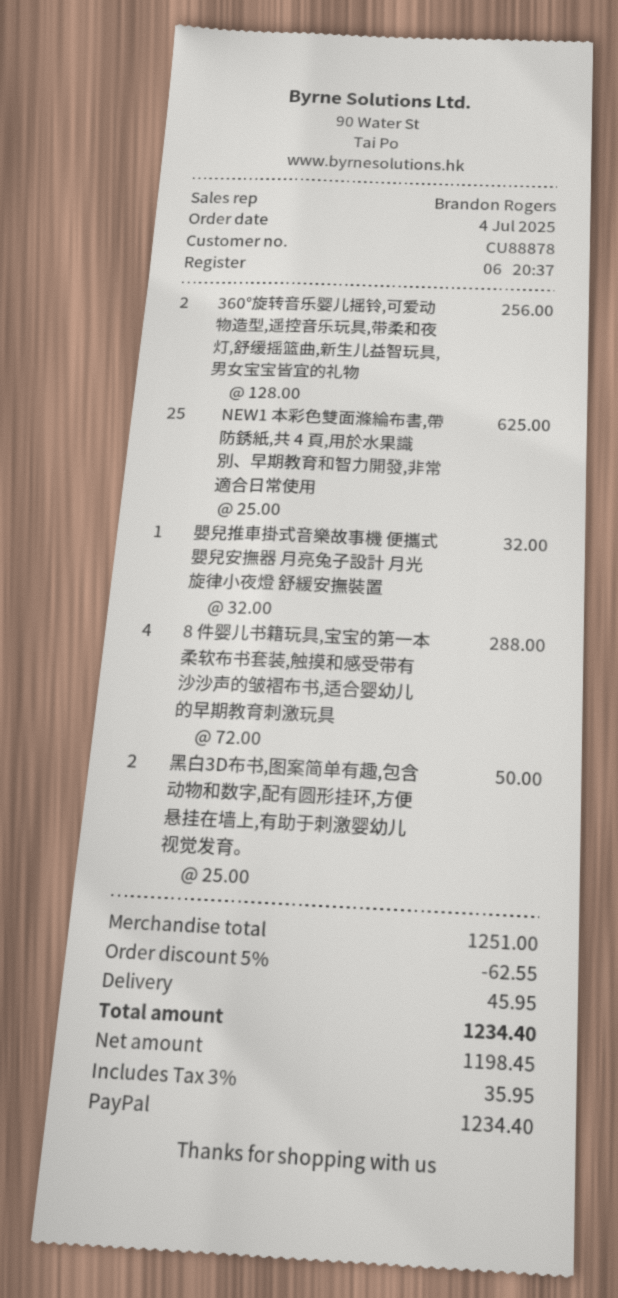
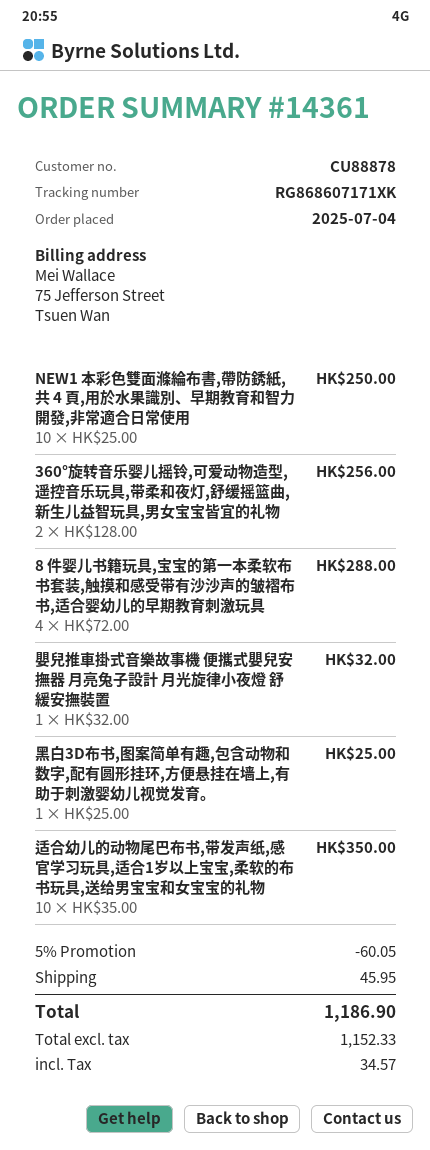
NEW1 本彩色雙面滌綸布書,帶防銹紙,共 4 頁,用於水果識別、早期教育和智力開發,非常適合日常使用: 25 x 25.00 = 625.00 -> 10 x 25.00 = 250.00
黑白3D布书,图案简单有趣,包含动物和数字,配有圆形挂环,方便悬挂在墙上,有助于刺激婴幼儿视觉发育。: 2 x 25.00 = 50.00 -> 1 x 25.00 = 25.00
适合幼儿的动物尾巴布书,带发声纸,感官学习玩具,适合1岁以上宝宝,柔软的布书玩具,送给男宝宝和女宝宝的礼物: none -> 10 x 35.00 = 350.00
discount: 5% = 62.55 -> 5% = 60.05
net: 1198.45 -> 1152.33
tax: 35.95 -> 34.57
total: 1234.40 -> 1186.90

